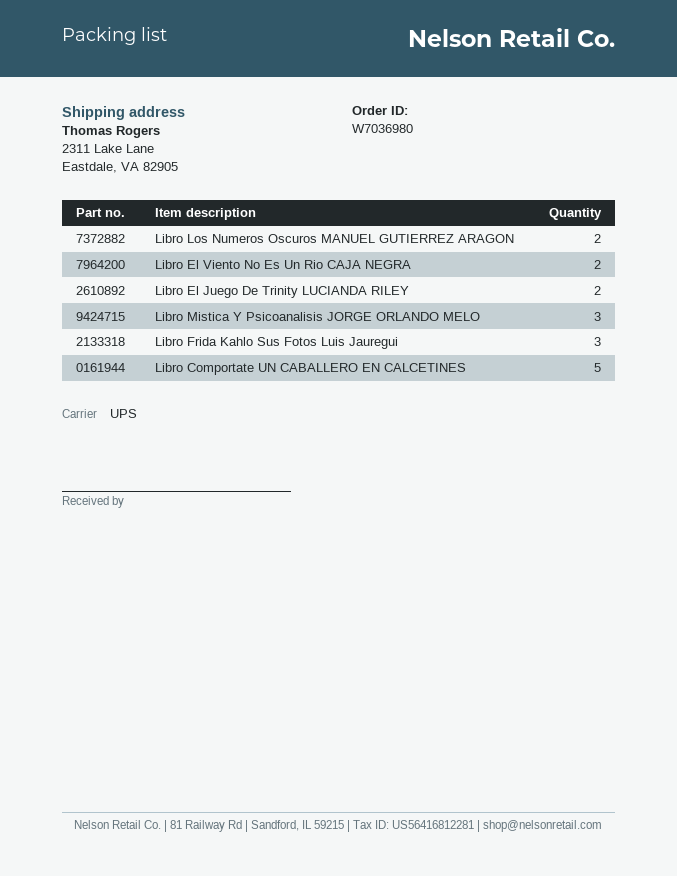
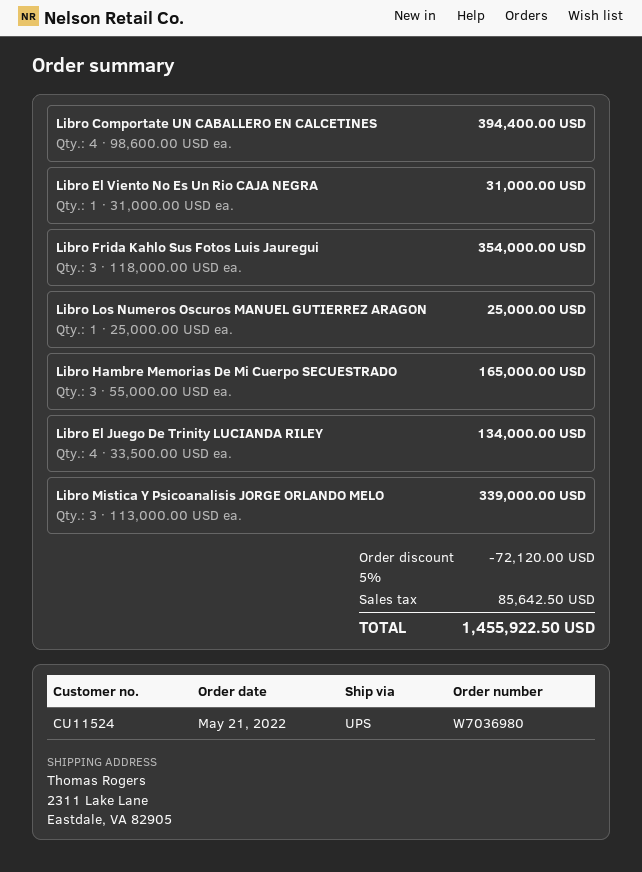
Libro Los Numeros Oscuros MANUEL GUTIERREZ ARAGON: 2 -> 1
Libro El Viento No Es Un Rio CAJA NEGRA: 2 -> 1
Libro El Juego De Trinity LUCIANDA RILEY: 2 -> 4
Libro Comportate UN CABALLERO EN CALCETINES: 5 -> 4
Libro Hambre Memorias De Mi Cuerpo SECUESTRADO: none -> 3

